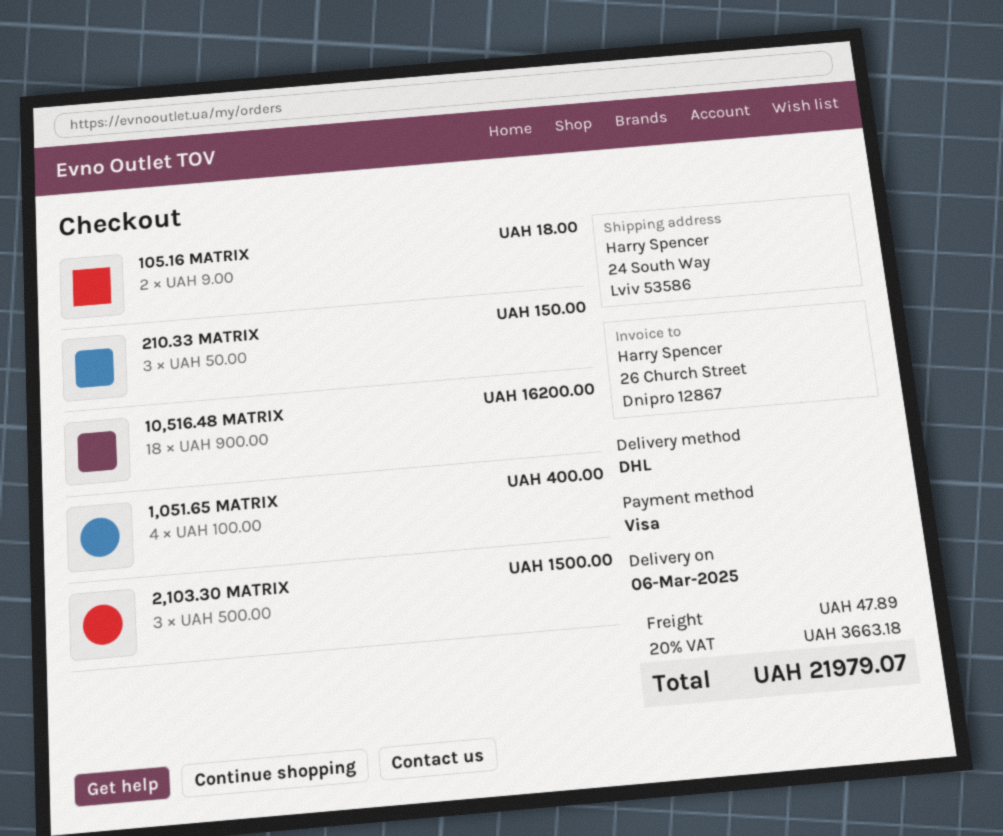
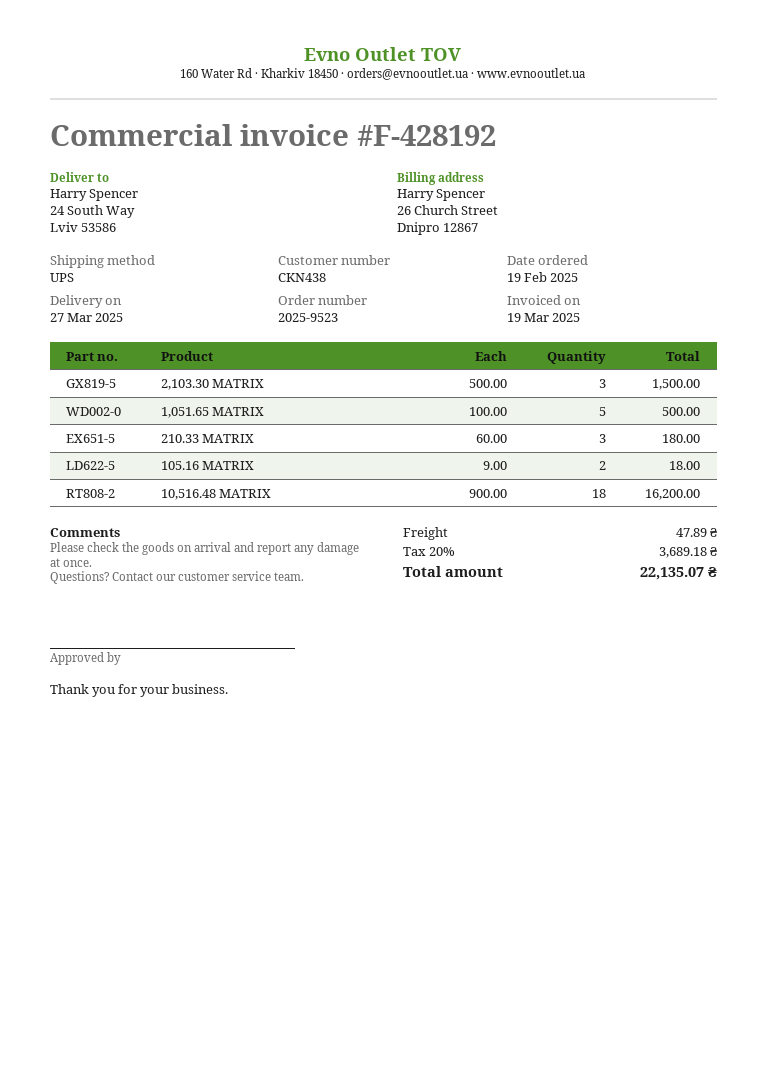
delivery date: 2025-03-06 -> 2025-03-27
shipping method: DHL -> UPS
210.33 MATRIX: 3 x 50.00 = 150.00 -> 3 x 60.00 = 180.00
1,051.65 MATRIX: 4 x 100.00 = 400.00 -> 5 x 100.00 = 500.00
tax: 20% = 3663.18 -> 20% = 3689.18
total: 21979.07 -> 22135.07

